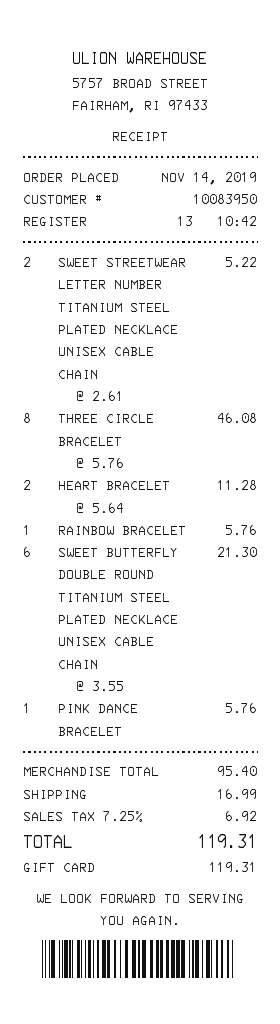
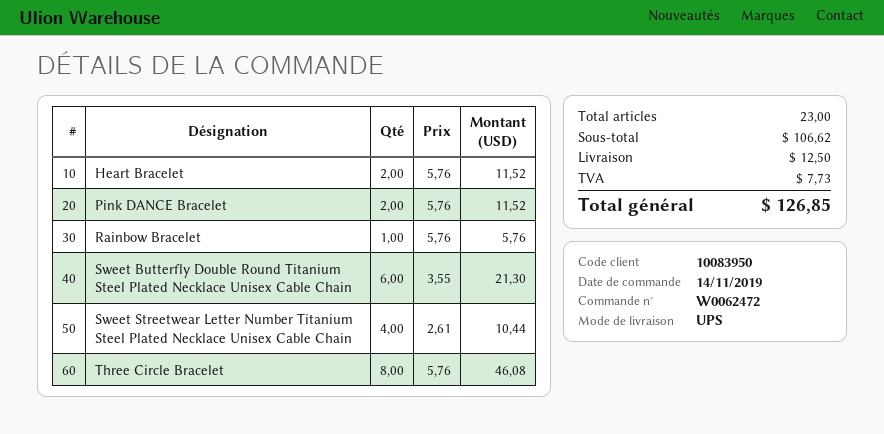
SWEET STREETWEAR LETTER NUMBER TITANIUM STEEL PLATED NECKLACE UNISEX CABLE CHAIN: 2 x 2.61 = 5.22 -> 4 x 2.61 = 10.44
HEART BRACELET: 2 x 5.64 = 11.28 -> 2 x 5.76 = 11.52
PINK DANCE BRACELET: 1 x 5.76 = 5.76 -> 2 x 5.76 = 11.52
subtotal: 95.40 -> 106.62
shipping: 16.99 -> 12.50
tax: 6.92 -> 7.73
total: 119.31 -> 126.85

